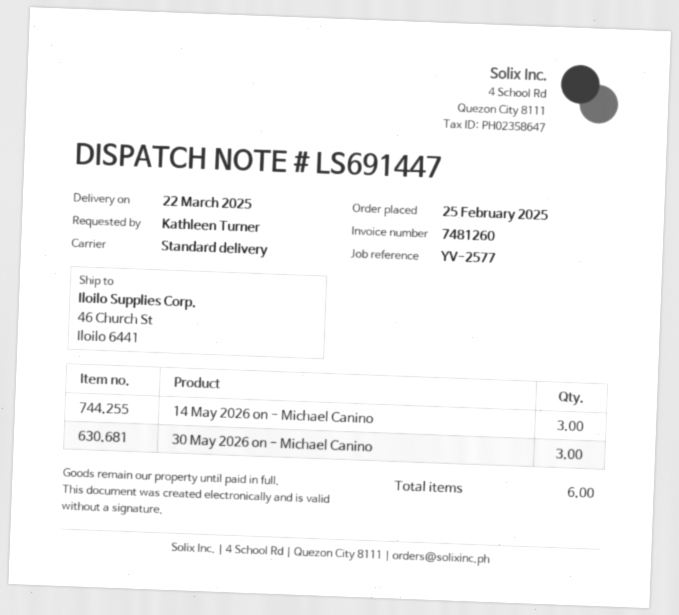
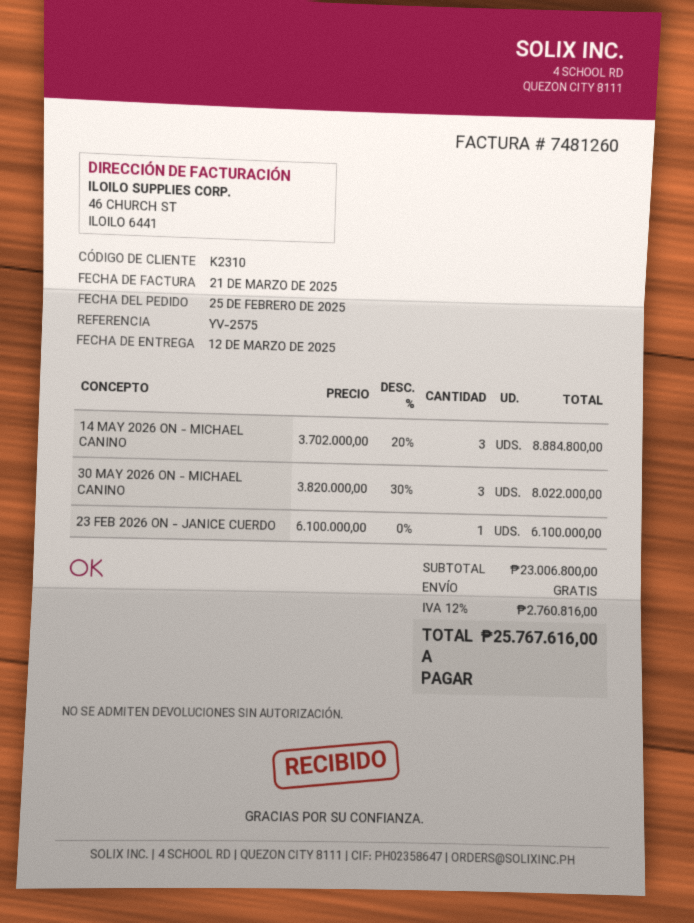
delivery date: 2025-03-22 -> 2025-03-12
reference: YV-2577 -> YV-2575
23 FEB 2026 ON - JANICE CUERDO: none -> 1

